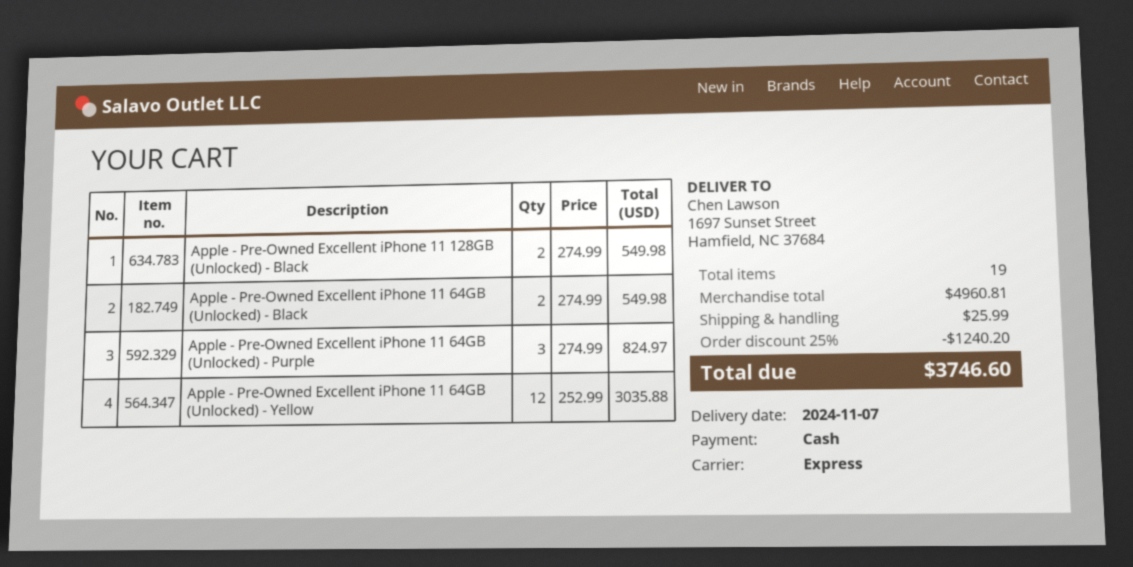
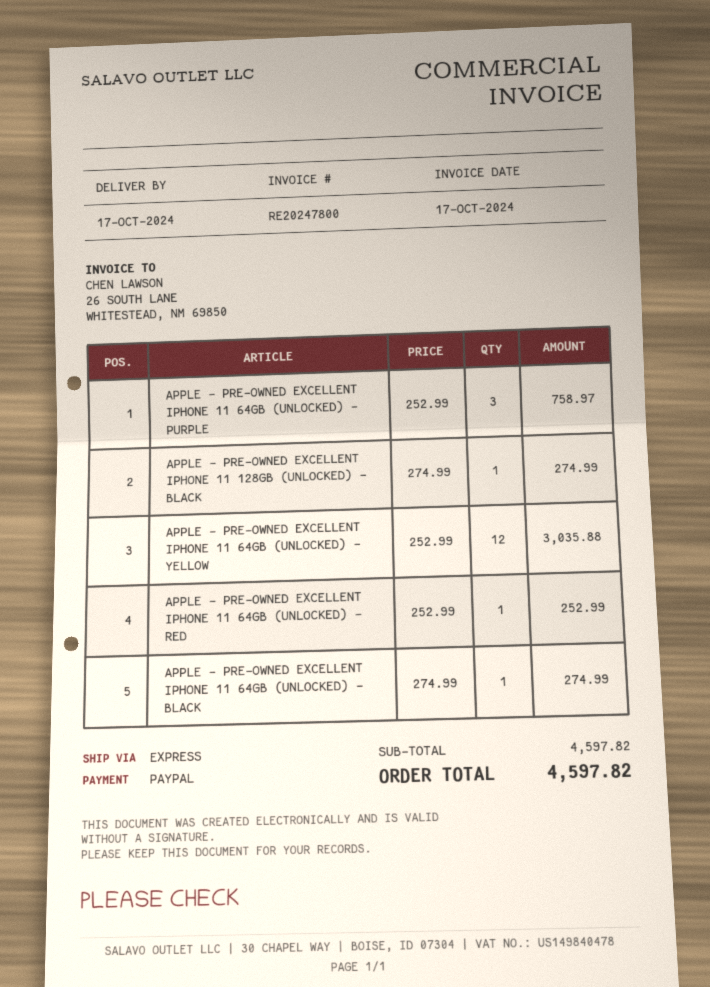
delivery date: 2024-11-07 -> 2024-10-17
payment method: cash -> PayPal
Apple - Pre-Owned Excellent iPhone 11 128GB (Unlocked) - Black: 2 x 274.99 = 549.98 -> 1 x 274.99 = 274.99
Apple - Pre-Owned Excellent iPhone 11 64GB (Unlocked) - Black: 2 x 274.99 = 549.98 -> 1 x 274.99 = 274.99
Apple - Pre-Owned Excellent iPhone 11 64GB (Unlocked) - Purple: 3 x 274.99 = 824.97 -> 3 x 252.99 = 758.97
APPLE - PRE-OWNED EXCELLENT IPHONE 11 64GB (UNLOCKED) - RED: none -> 1 x 252.99 = 252.99
subtotal: 4960.81 -> 4597.82
discount: 25% = 1240.20 -> none
shipping: 25.99 -> none
total: 3746.60 -> 4597.82

